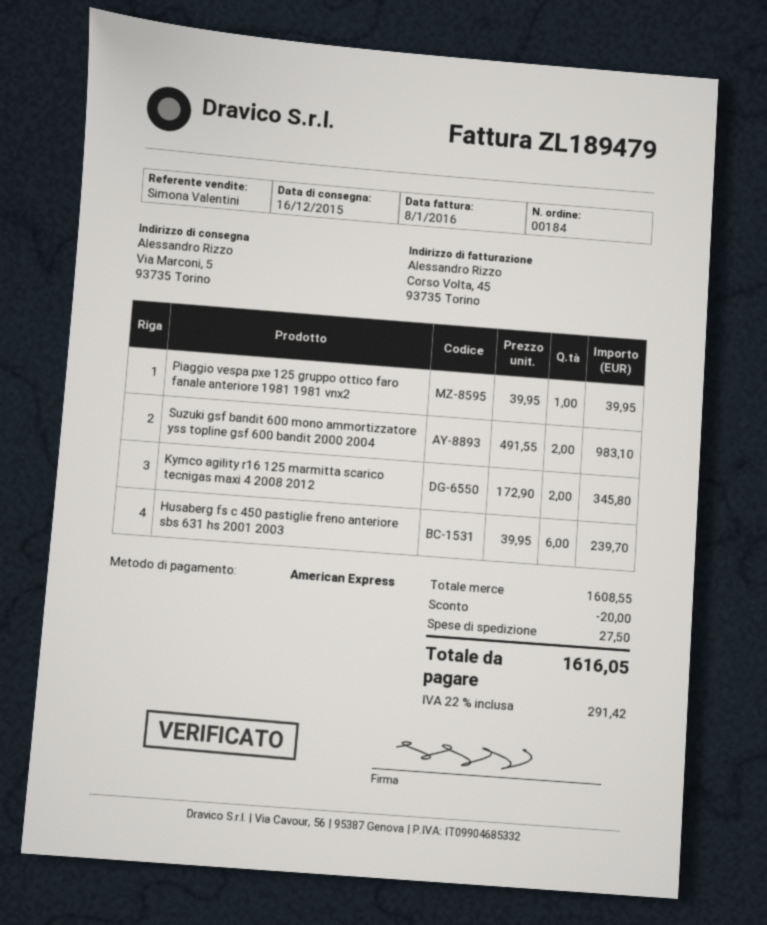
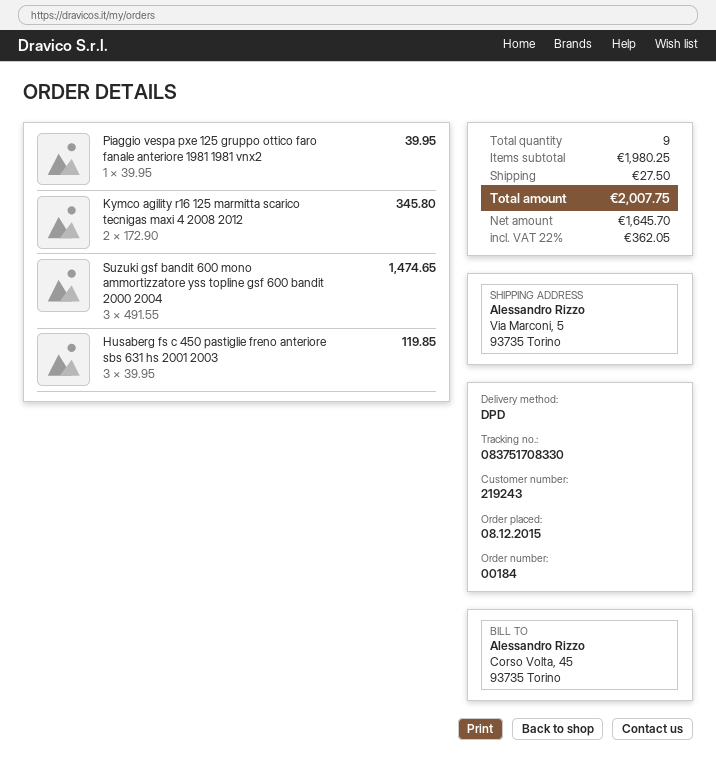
Suzuki gsf bandit 600 mono ammortizzatore yss topline gsf 600 bandit 2000 2004: 2 x 491.55 = 983.10 -> 3 x 491.55 = 1474.65
Husaberg fs c 450 pastiglie freno anteriore sbs 631 hs 2001 2003: 6 x 39.95 = 239.70 -> 3 x 39.95 = 119.85
subtotal: 1608.55 -> 1980.25
discount: 20.00 -> none
tax: 22% = 291.42 -> 22% = 362.05
total: 1616.05 -> 2007.75

